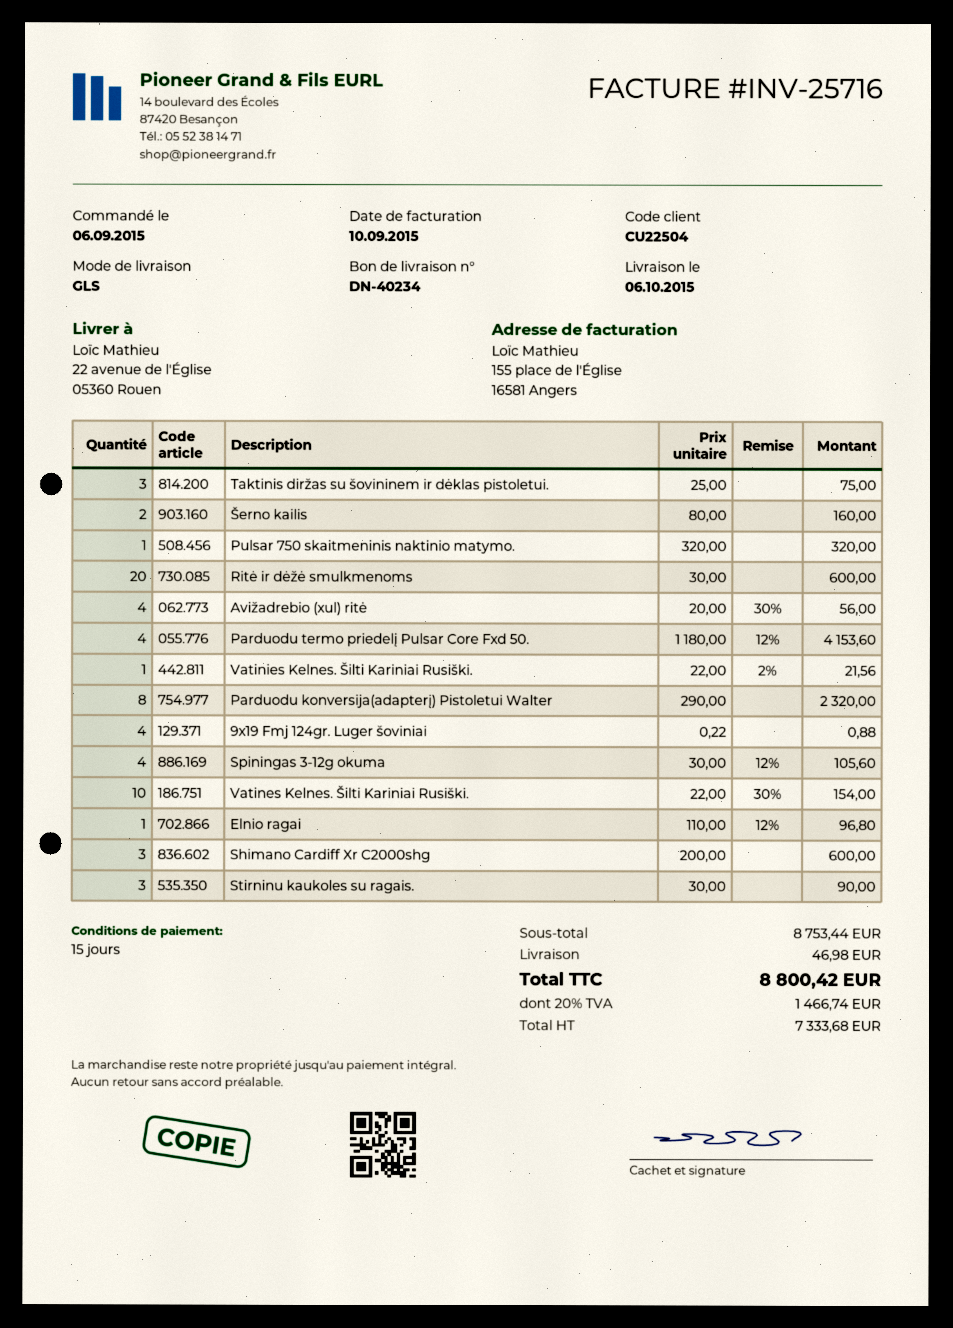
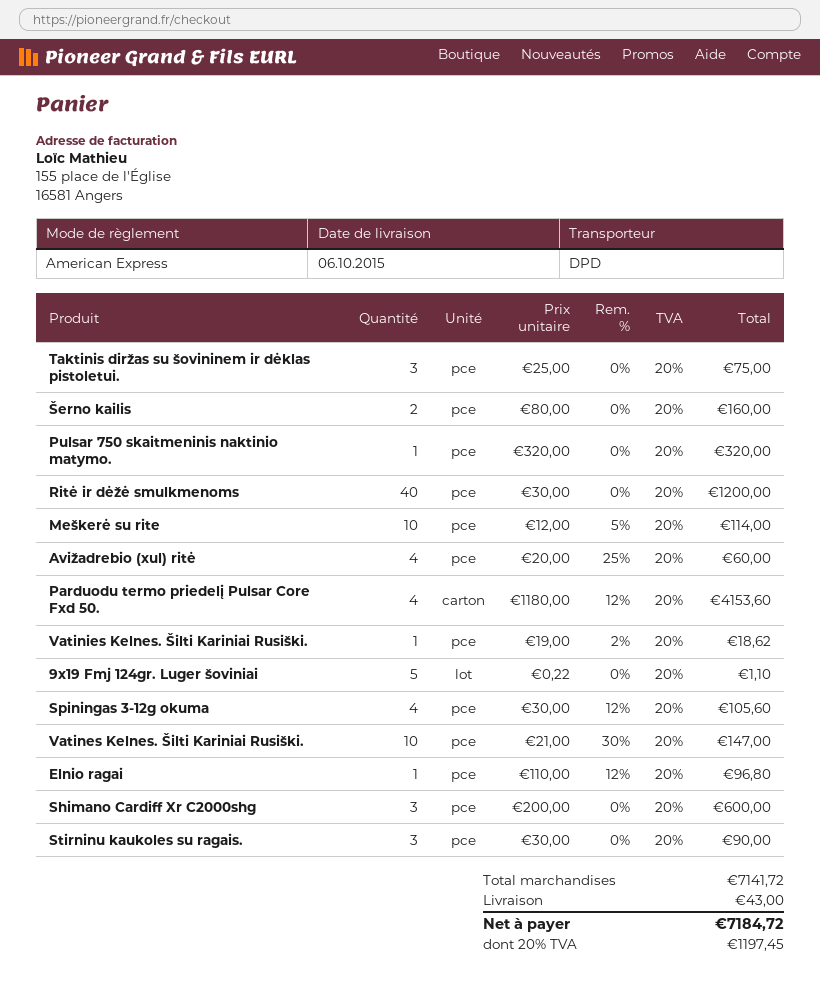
shipping method: GLS -> DPD
Ritė ir dėžė smulkmenoms: 20 x 30.00 = 600.00 -> 40 x 30.00 = 1200.00
Avižadrebio (xul) ritė: 4 x 20.00 - 30% = 56.00 -> 4 x 20.00 - 25% = 60.00
Vatinies Kelnes. Šilti Kariniai Rusiški.: 1 x 22.00 - 2% = 21.56 -> 1 x 19.00 - 2% = 18.62
Parduodu konversija(adapterį) Pistoletui Walter: 8 x 290.00 = 2320.00 -> none
9x19 Fmj 124gr. Luger šoviniai: 4 x 0.22 = 0.88 -> 5 x 0.22 = 1.10
Vatines Kelnes. Šilti Kariniai Rusiški.: 10 x 22.00 - 30% = 154.00 -> 10 x 21.00 - 30% = 147.00
Meškerė su rite: none -> 10 x 12.00 - 5% = 114.00
subtotal: 8753.44 -> 7141.72
shipping: 46.98 -> 43.00
tax: 20% = 1466.74 -> 20% = 1197.45
total: 8800.42 -> 7184.72

